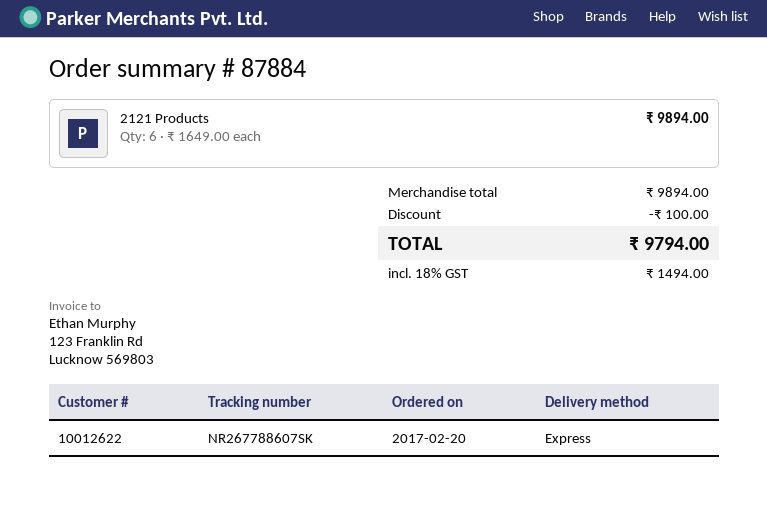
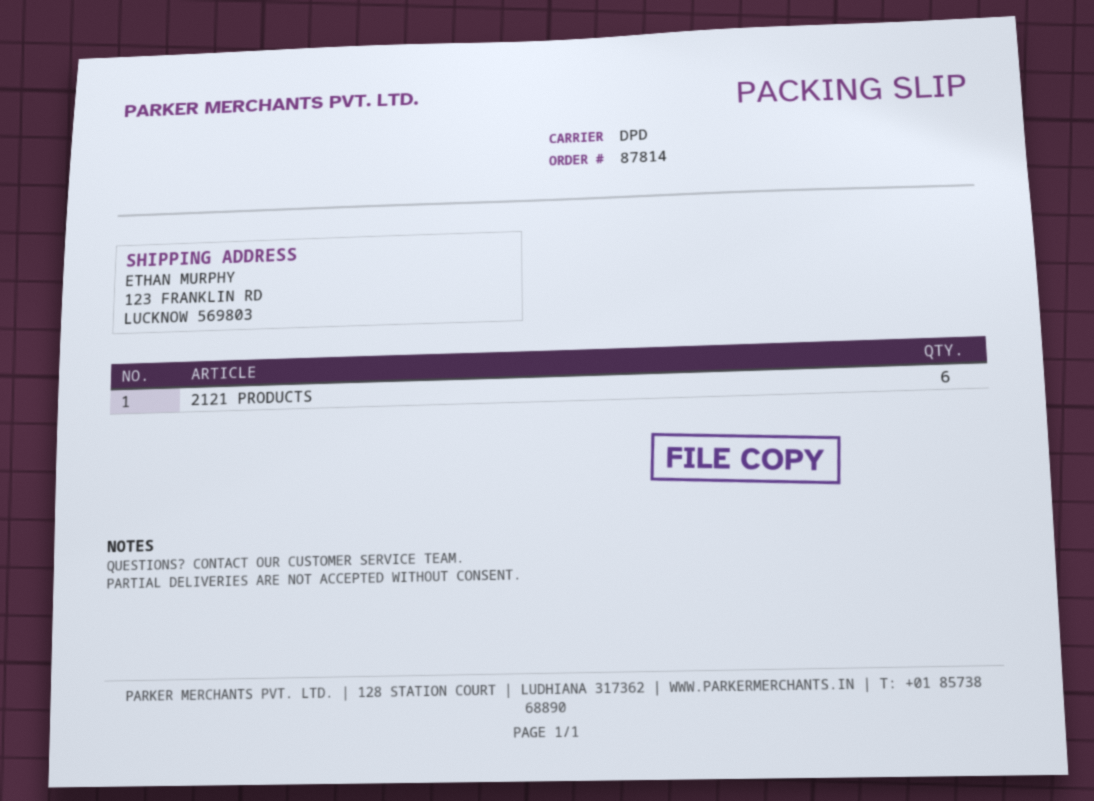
order number: 87884 -> 87814
shipping method: express -> DPD

